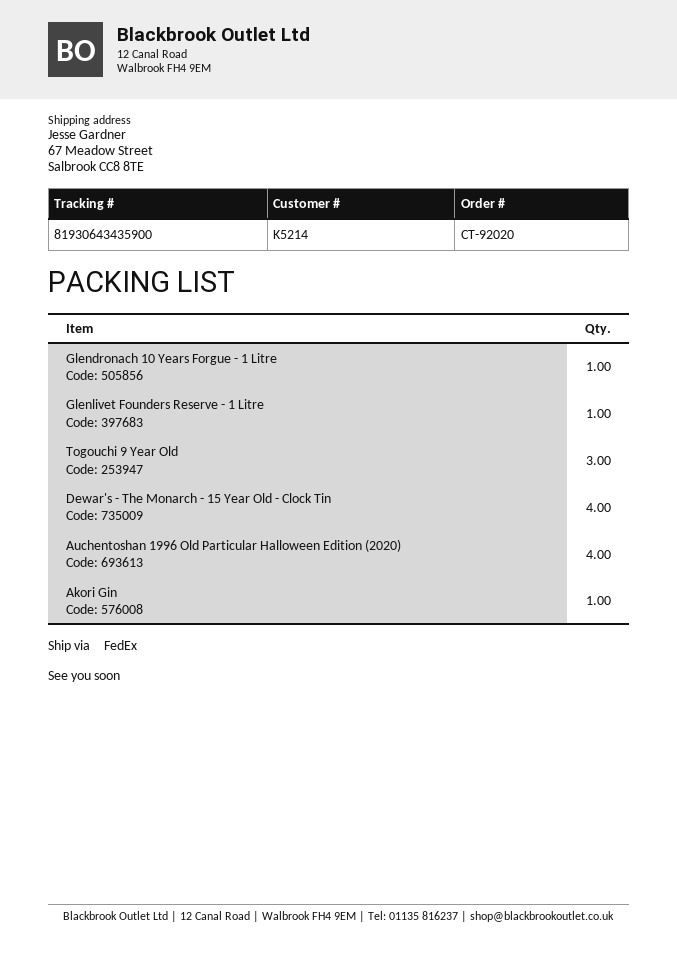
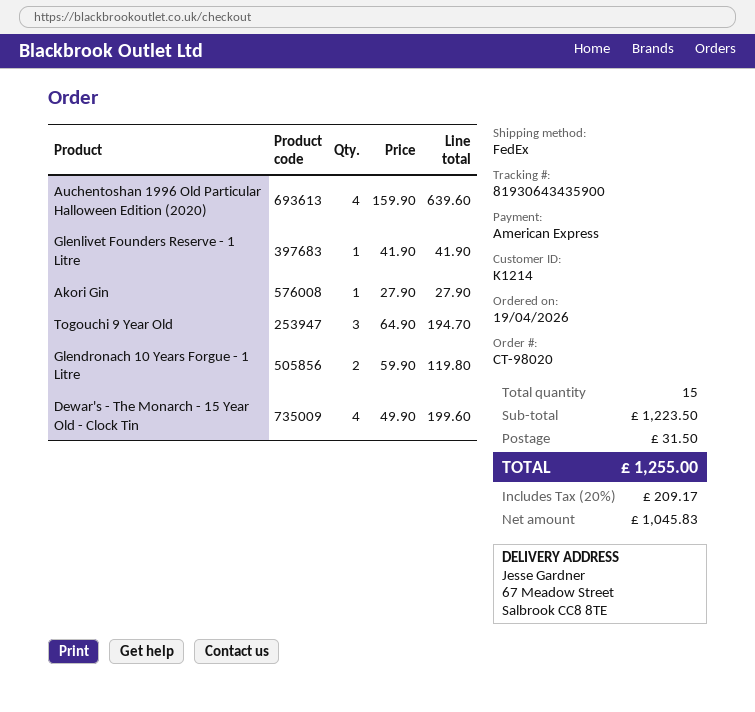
order number: CT-92020 -> CT-98020
customer number: K5214 -> K1214
Glendronach 10 Years Forgue - 1 Litre: 1 -> 2

